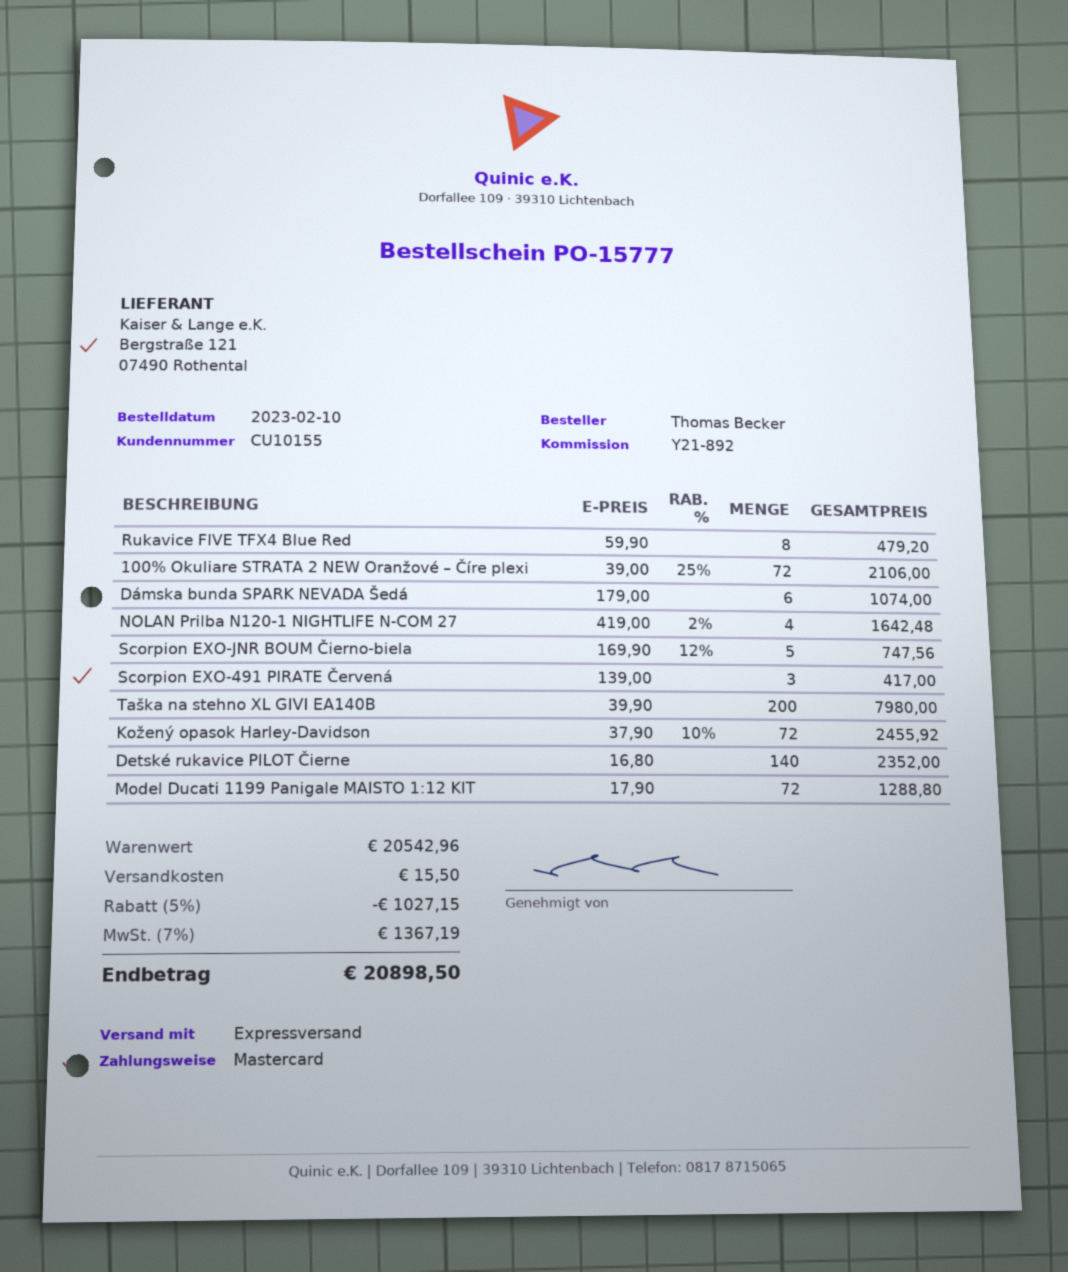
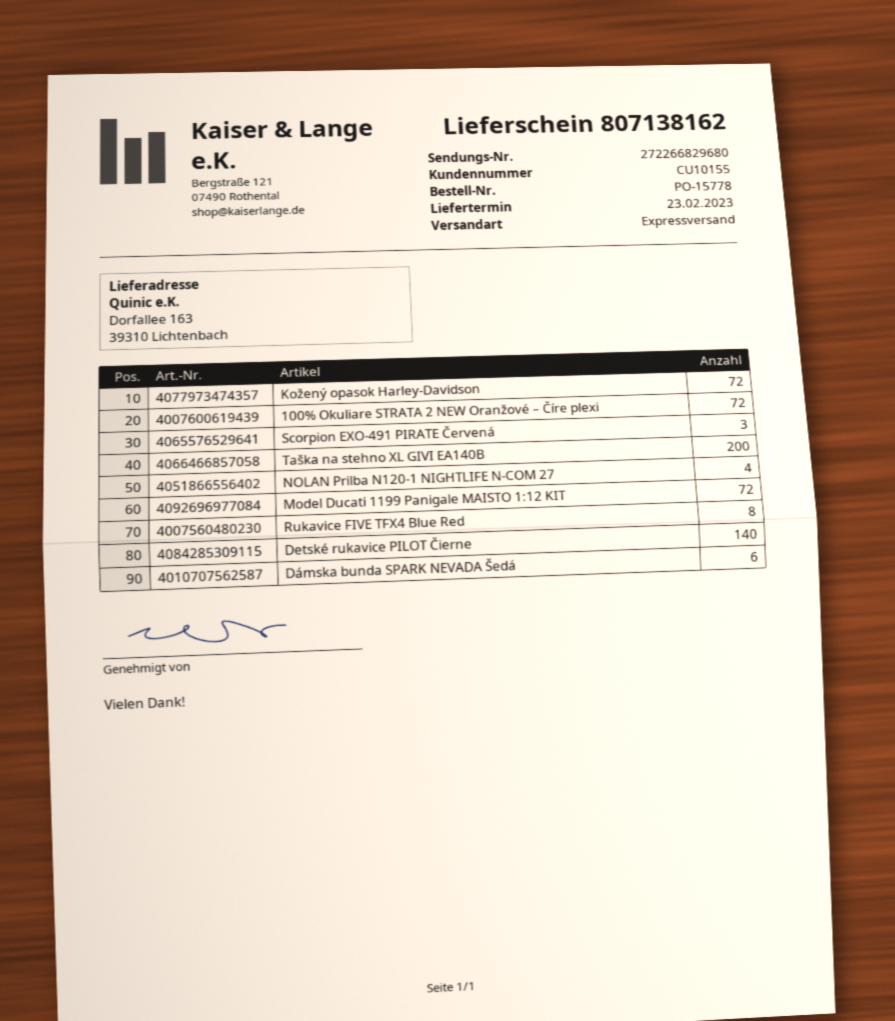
order number: PO-15777 -> PO-15778
Scorpion EXO-JNR BOUM Čierno-biela: 5 -> none

